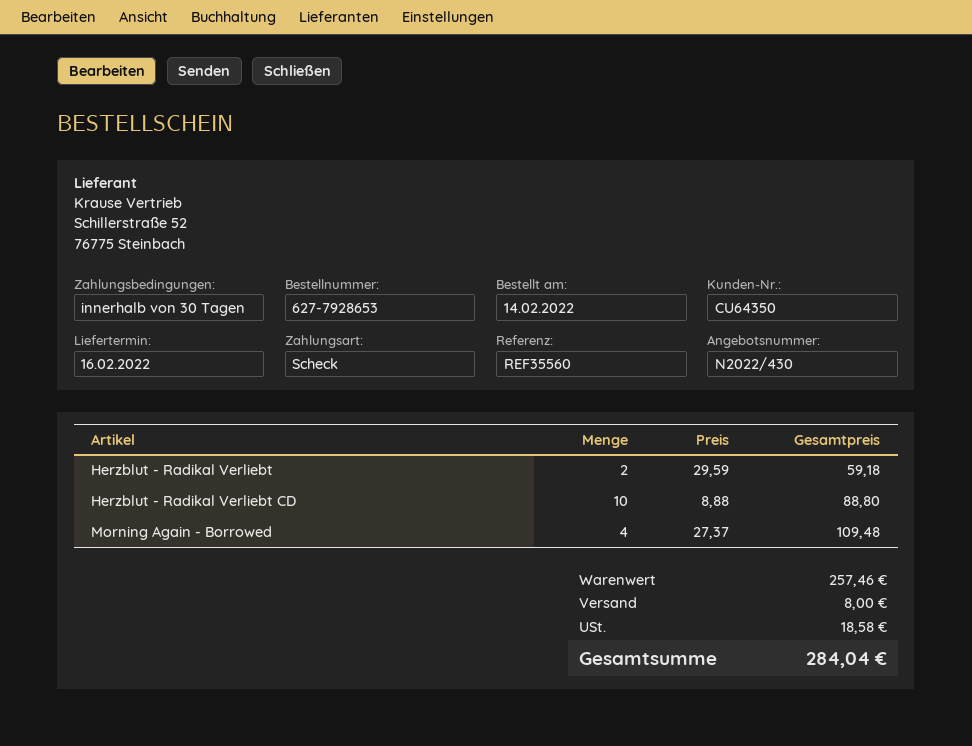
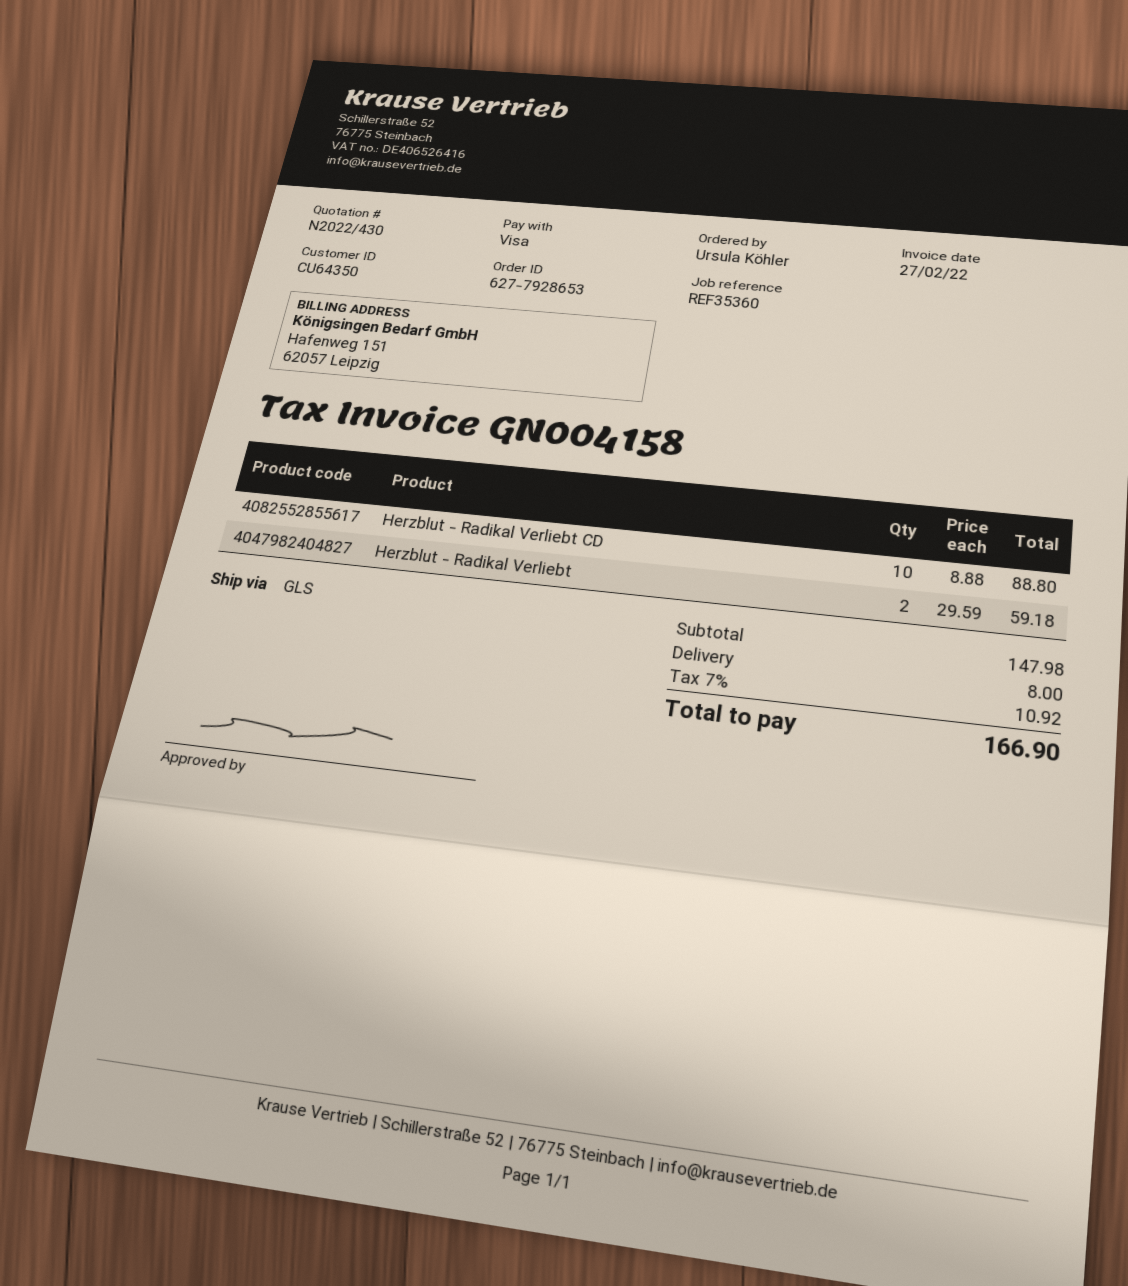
reference: REF35560 -> REF35360
payment method: cheque -> Visa
Morning Again - Borrowed: 4 x 27.37 = 109.48 -> none
subtotal: 257.46 -> 147.98
tax: 18.58 -> 10.92
total: 284.04 -> 166.90

